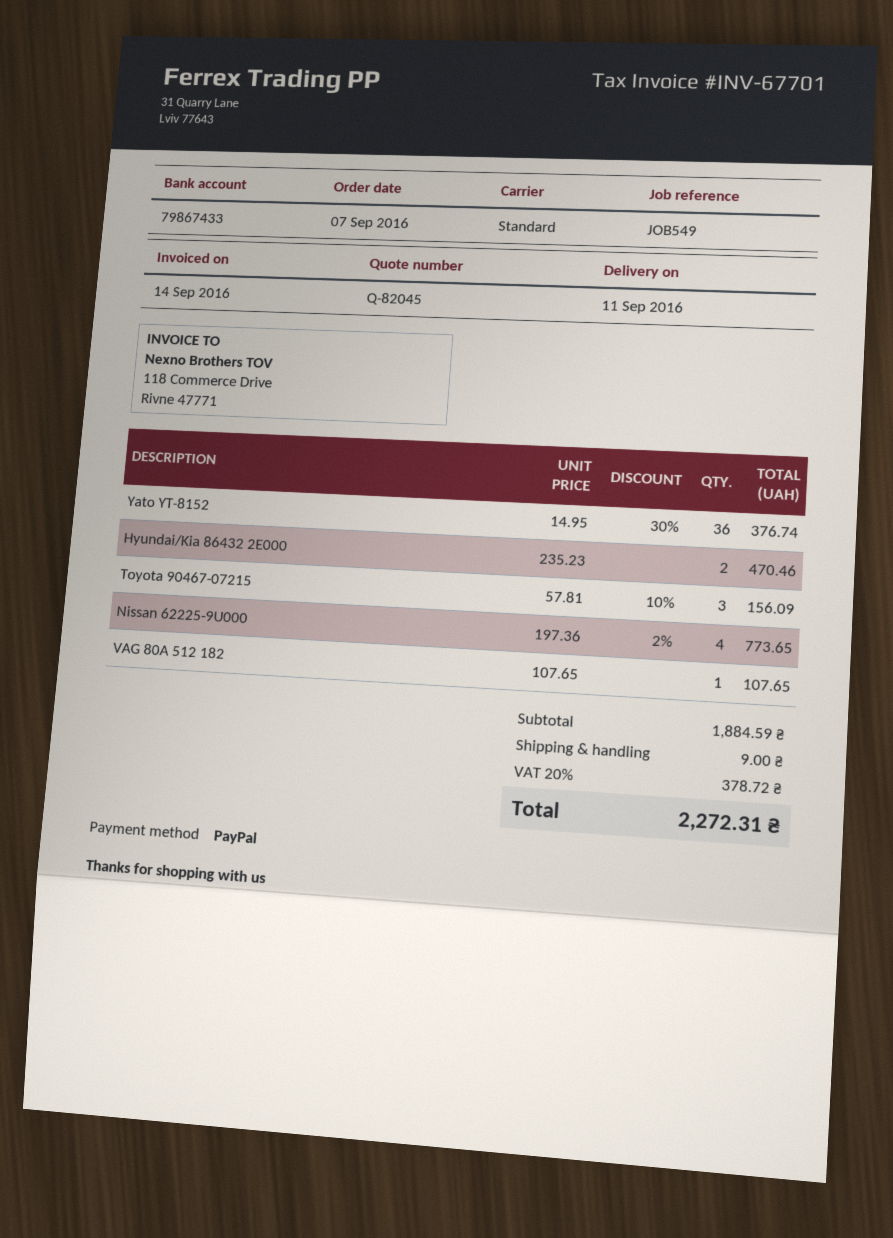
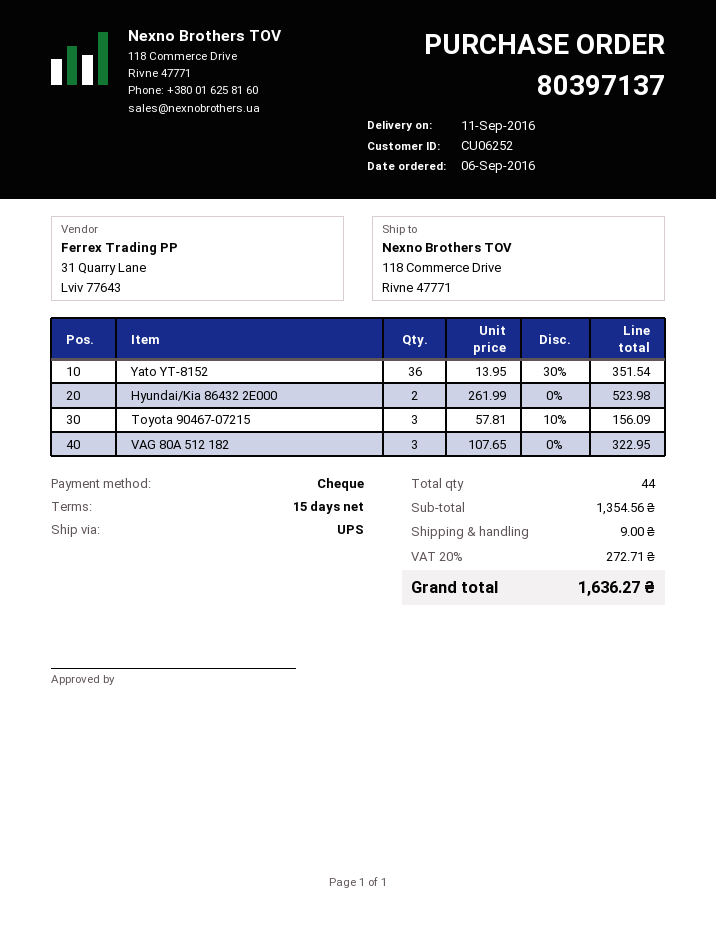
order date: 2016-09-07 -> 2016-09-06
payment method: PayPal -> cheque
shipping method: standard -> UPS
Yato YT-8152: 36 x 14.95 - 30% = 376.74 -> 36 x 13.95 - 30% = 351.54
Hyundai/Kia 86432 2E000: 2 x 235.23 = 470.46 -> 2 x 261.99 = 523.98
Nissan 62225-9U000: 4 x 197.36 - 2% = 773.65 -> none
VAG 80A 512 182: 1 x 107.65 = 107.65 -> 3 x 107.65 = 322.95
subtotal: 1884.59 -> 1354.56
tax: 20% = 378.72 -> 20% = 272.71
total: 2272.31 -> 1636.27

